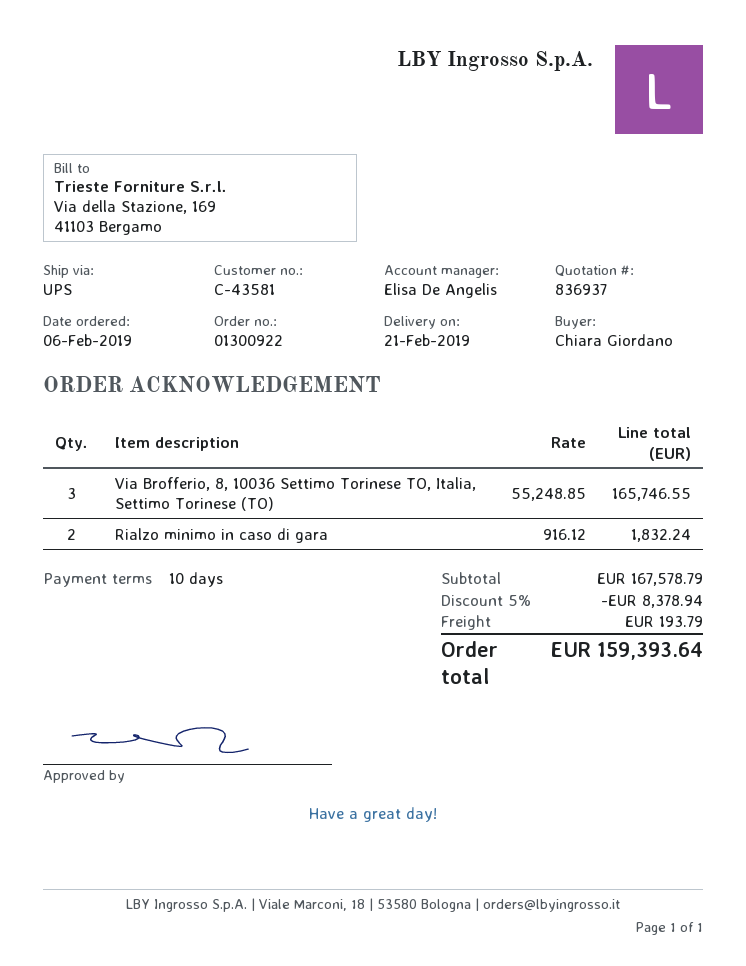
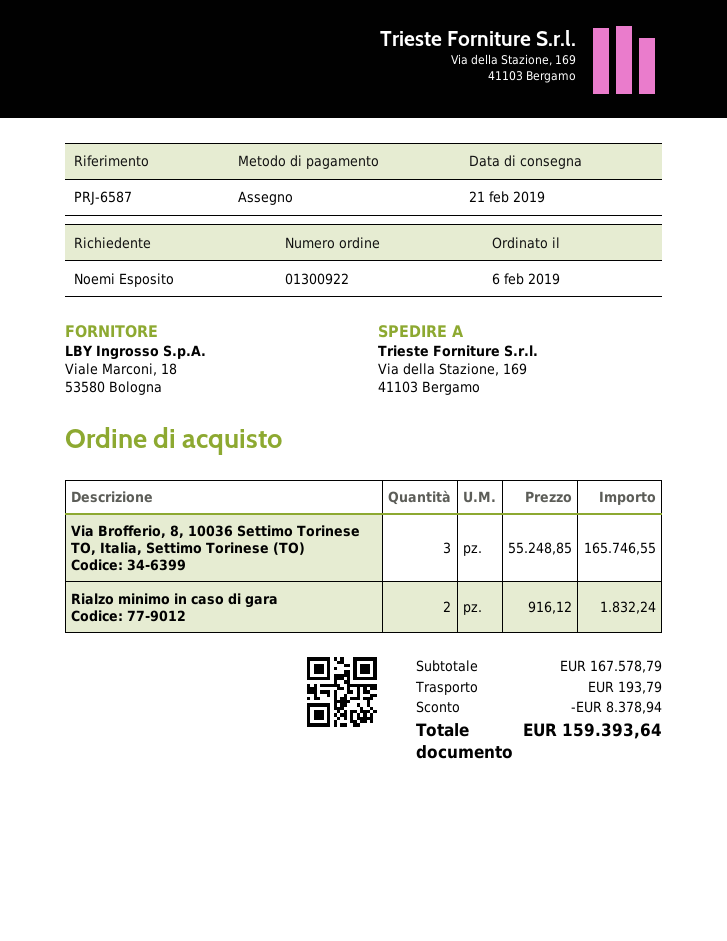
ordered by: Chiara Giordano -> Noemi Esposito

